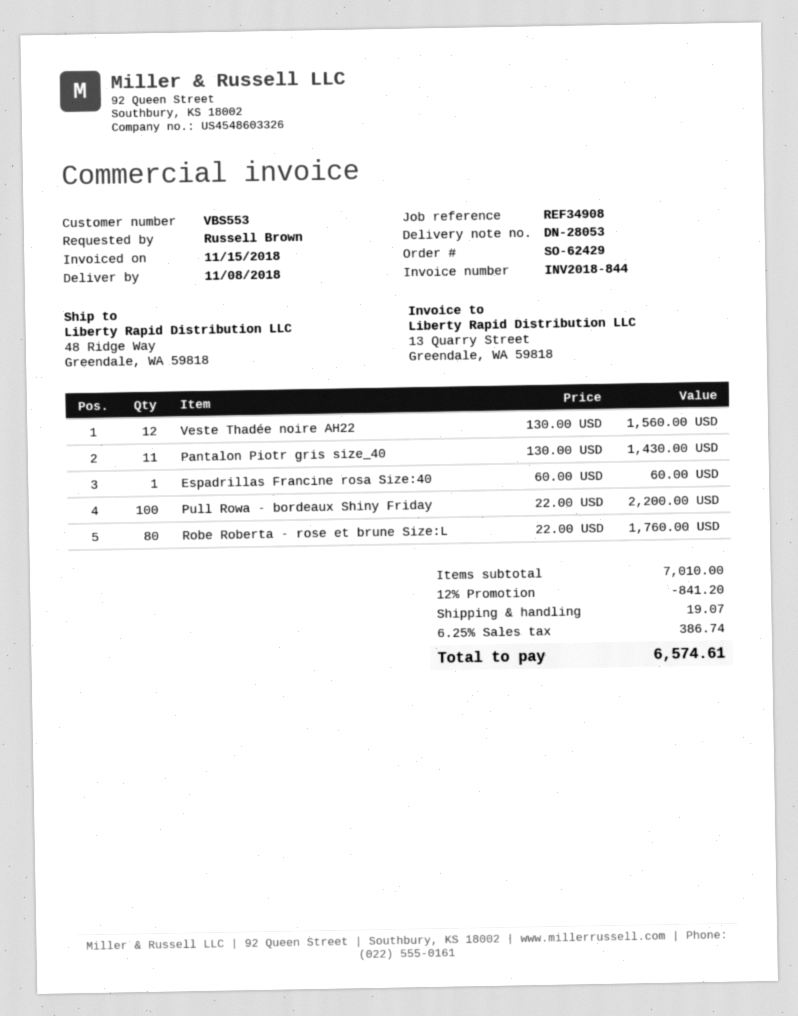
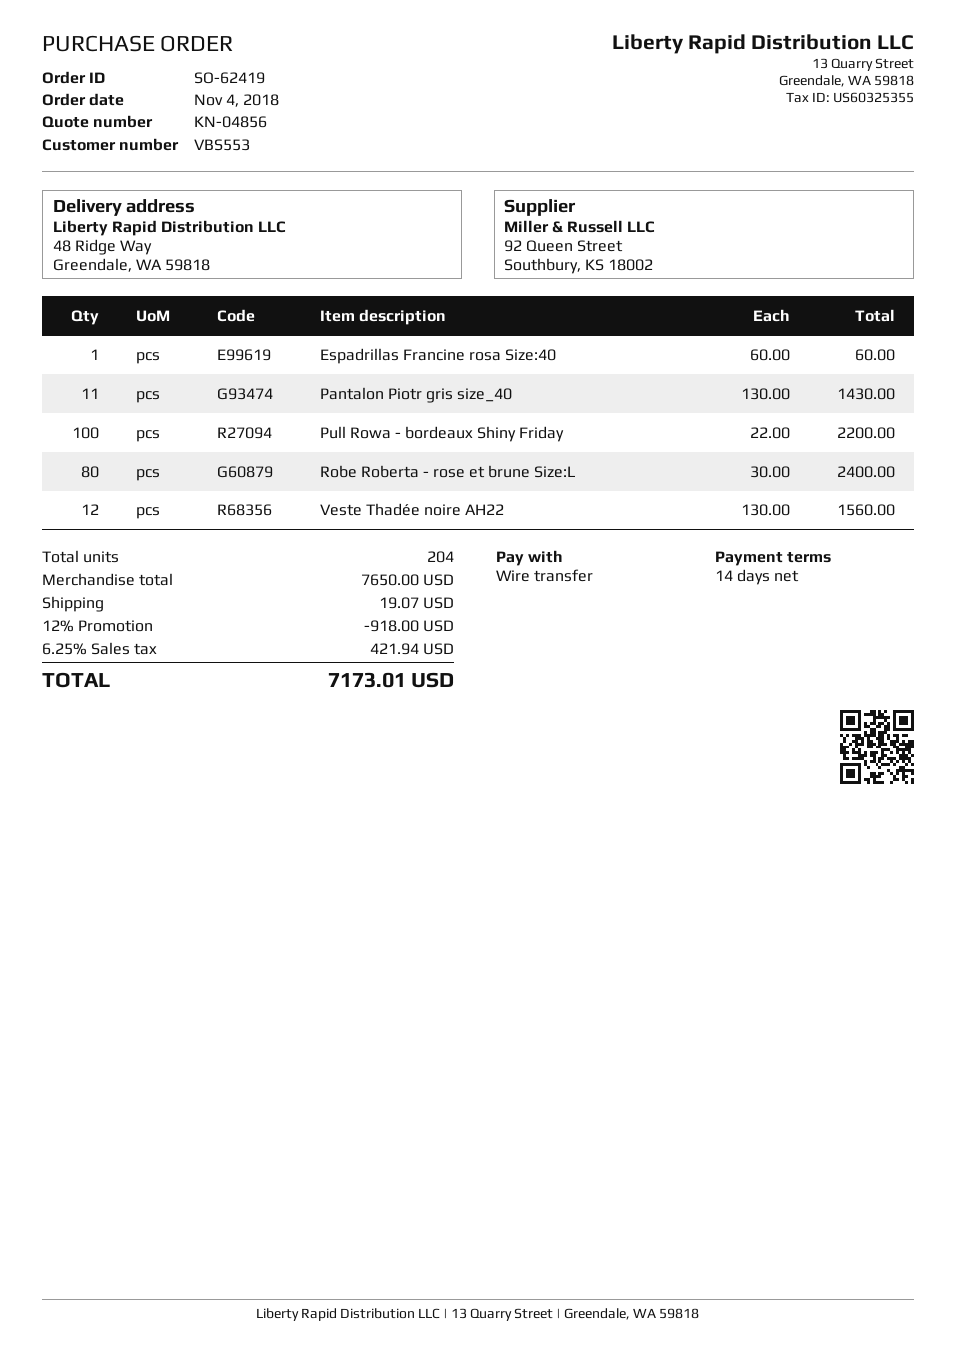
order number: SO-62429 -> SO-62419
Robe Roberta - rose et brune Size:L: 80 x 22.00 = 1760.00 -> 80 x 30.00 = 2400.00
subtotal: 7010.00 -> 7650.00
discount: 12% = 841.20 -> 12% = 918.00
tax: 6.25% = 386.74 -> 6.25% = 421.94
total: 6574.61 -> 7173.01

